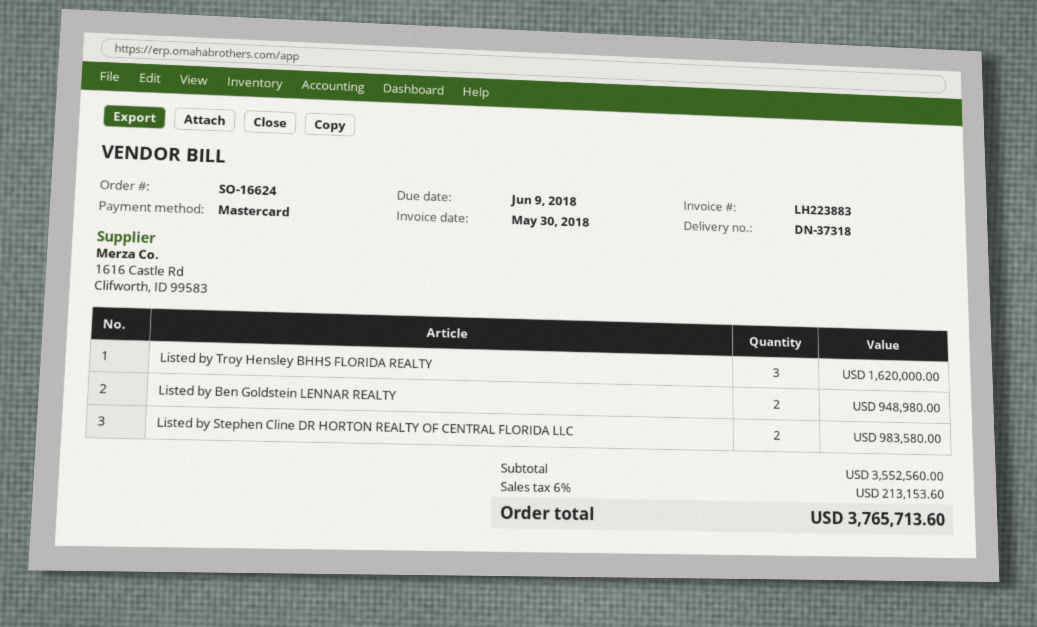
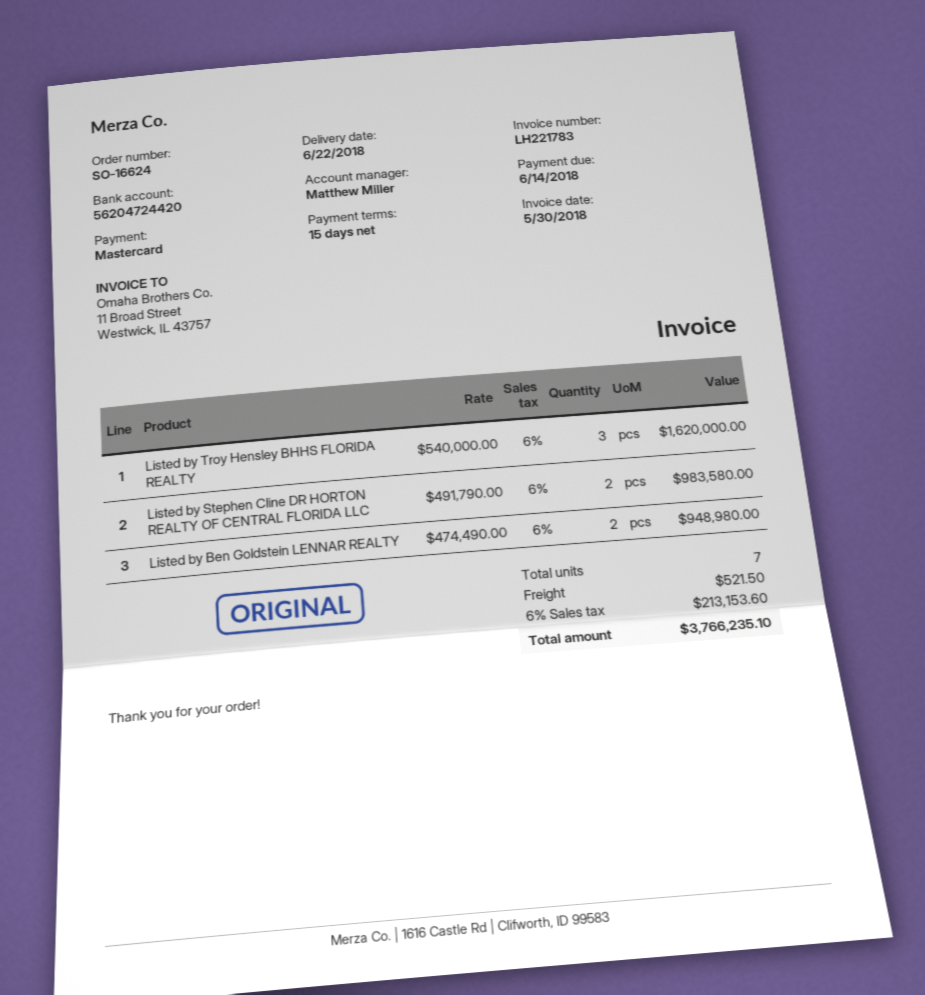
invoice number: LH223883 -> LH221783
due date: 2018-06-09 -> 2018-06-14
shipping: none -> 521.50
total: 3765713.60 -> 3766235.10

